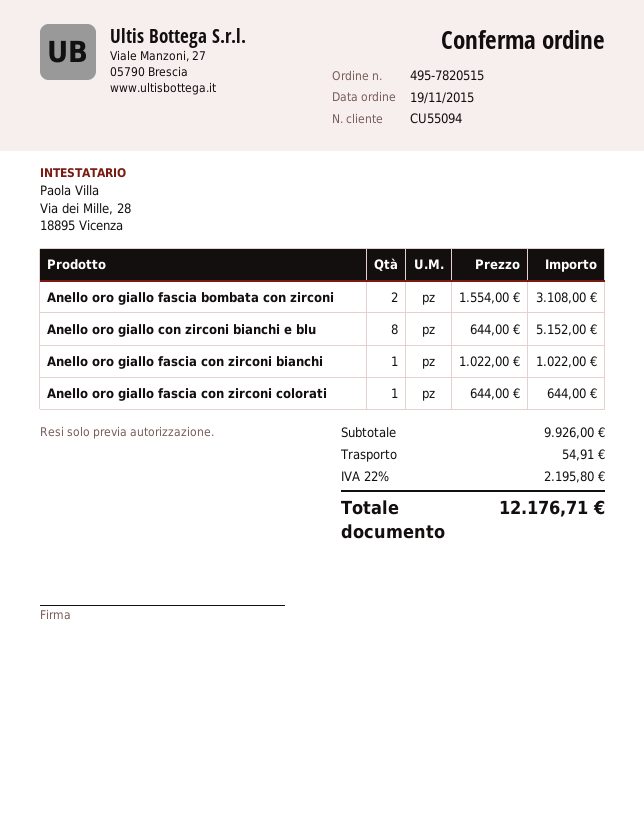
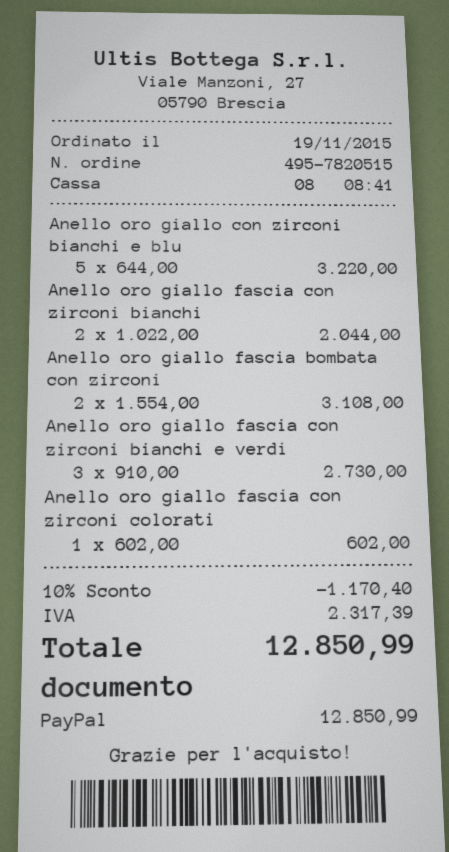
Anello oro giallo con zirconi bianchi e blu: 8 x 644.00 = 5152.00 -> 5 x 644.00 = 3220.00
Anello oro giallo fascia con zirconi bianchi: 1 x 1022.00 = 1022.00 -> 2 x 1022.00 = 2044.00
Anello oro giallo fascia con zirconi colorati: 1 x 644.00 = 644.00 -> 1 x 602.00 = 602.00
Anello oro giallo fascia con zirconi bianchi e verdi: none -> 3 x 910.00 = 2730.00
discount: none -> 10% = 1170.40
shipping: 54.91 -> none
tax: 2195.80 -> 2317.39
total: 12176.71 -> 12850.99

